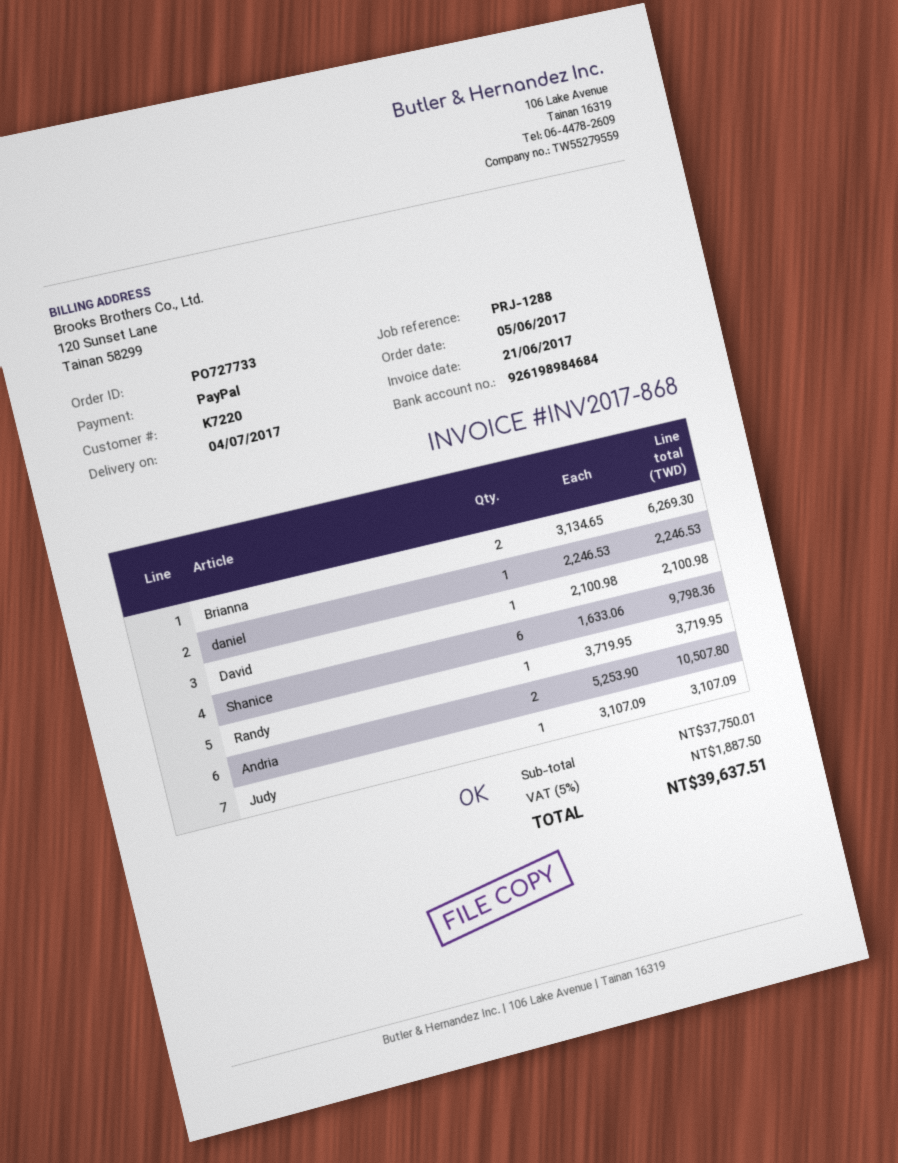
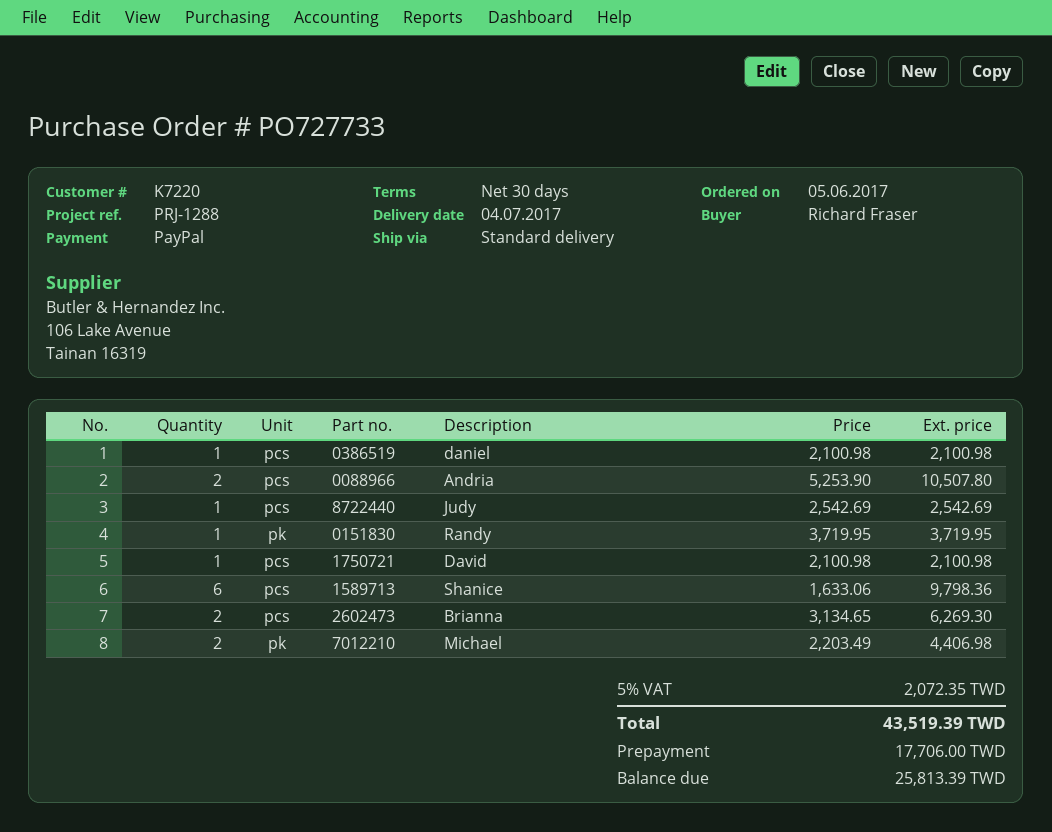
daniel: 1 x 2246.53 = 2246.53 -> 1 x 2100.98 = 2100.98
Judy: 1 x 3107.09 = 3107.09 -> 1 x 2542.69 = 2542.69
Michael: none -> 2 x 2203.49 = 4406.98
tax: 5% = 1887.50 -> 5% = 2072.35
total: 39637.51 -> 43519.39

